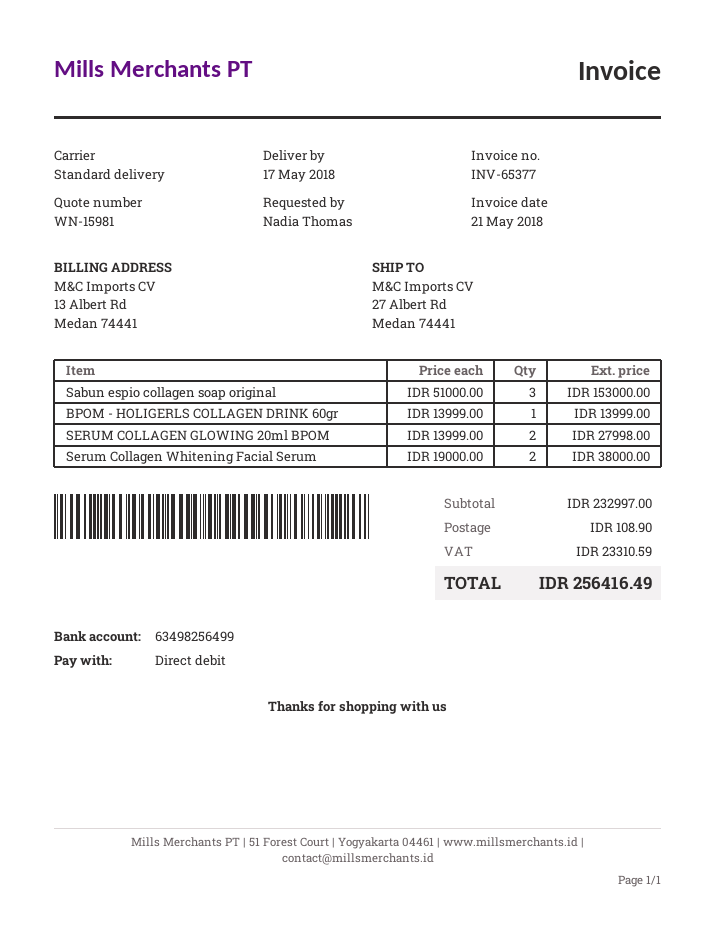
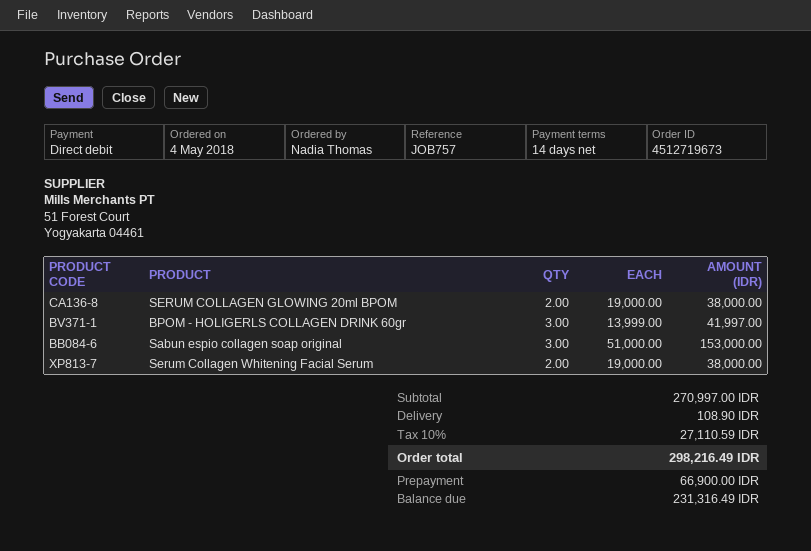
BPOM - HOLIGERLS COLLAGEN DRINK 60gr: 1 x 13999.00 = 13999.00 -> 3 x 13999.00 = 41997.00
SERUM COLLAGEN GLOWING 20ml BPOM: 2 x 13999.00 = 27998.00 -> 2 x 19000.00 = 38000.00
subtotal: 232997.00 -> 270997.00
tax: 23310.59 -> 27110.59
total: 256416.49 -> 298216.49

